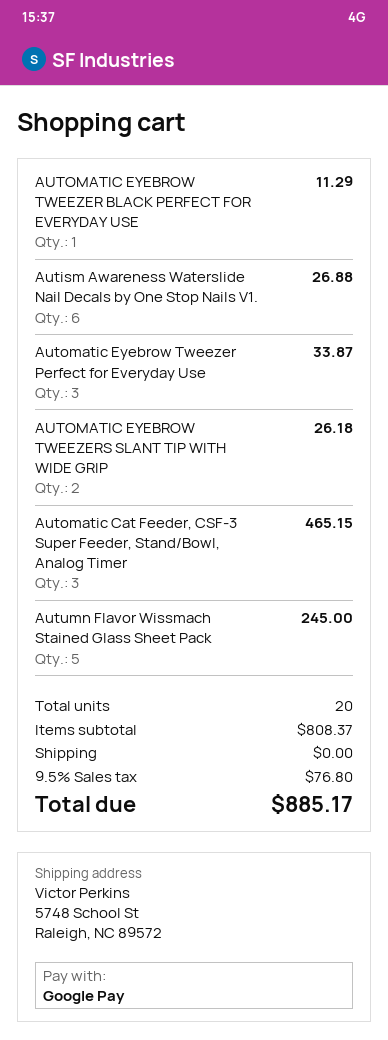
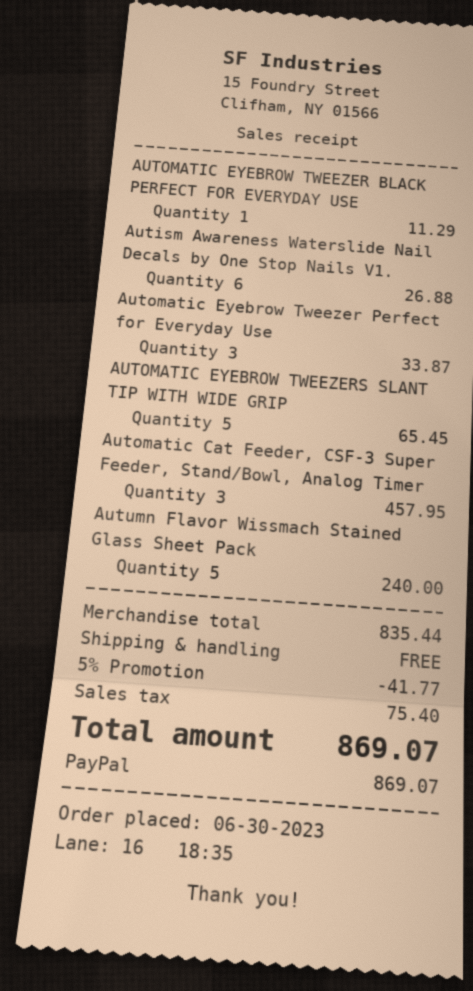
payment method: Google Pay -> PayPal
AUTOMATIC EYEBROW TWEEZERS SLANT TIP WITH WIDE GRIP: 2 for 26.18 -> 5 for 65.45
Automatic Cat Feeder, CSF-3 Super Feeder, Stand/Bowl, Analog Timer: 3 for 465.15 -> 3 for 457.95
Autumn Flavor Wissmach Stained Glass Sheet Pack: 5 for 245.00 -> 5 for 240.00
subtotal: 808.37 -> 835.44
discount: none -> 5% = 41.77
tax: 76.80 -> 75.40
total: 885.17 -> 869.07

